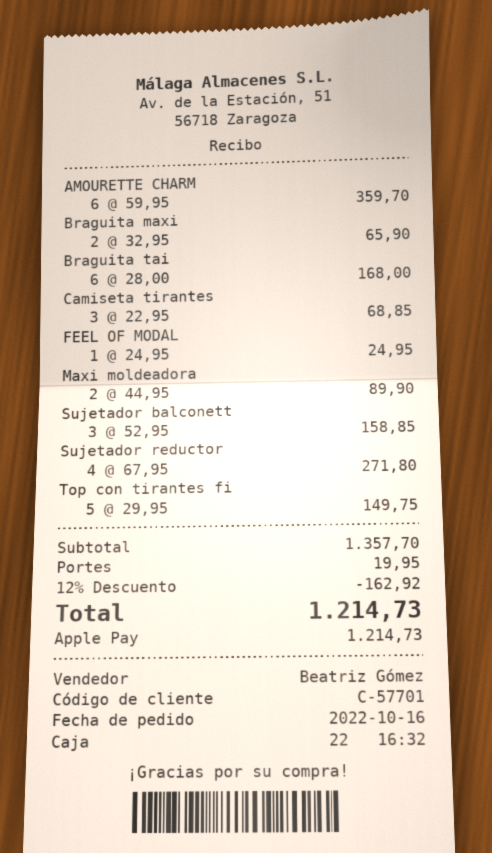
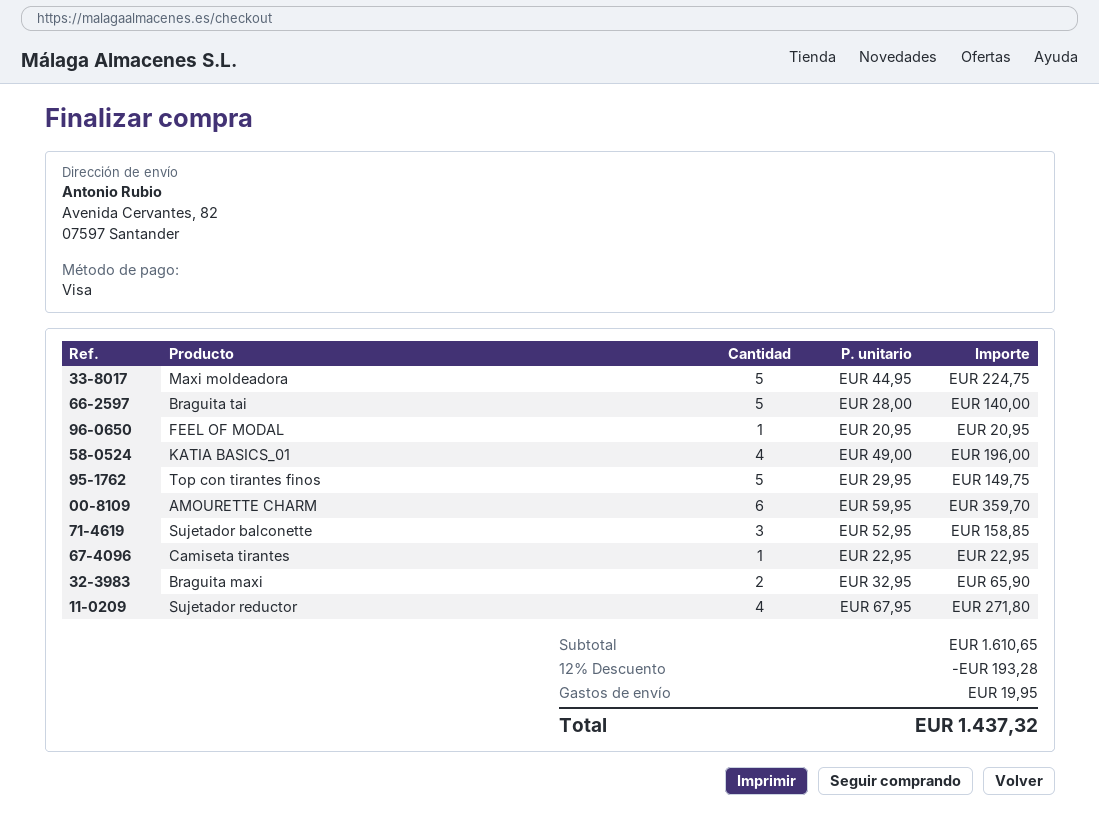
payment method: Apple Pay -> Visa
Braguita tai: 6 x 28.00 = 168.00 -> 5 x 28.00 = 140.00
Camiseta tirantes: 3 x 22.95 = 68.85 -> 1 x 22.95 = 22.95
FEEL OF MODAL: 1 x 24.95 = 24.95 -> 1 x 20.95 = 20.95
Maxi moldeadora: 2 x 44.95 = 89.90 -> 5 x 44.95 = 224.75
KATIA BASICS_01: none -> 4 x 49.00 = 196.00
subtotal: 1357.70 -> 1610.65
discount: 12% = 162.92 -> 12% = 193.28
total: 1214.73 -> 1437.32

